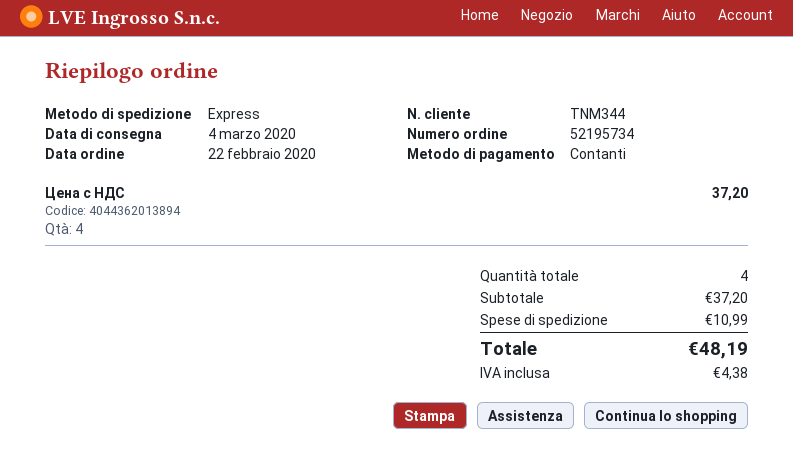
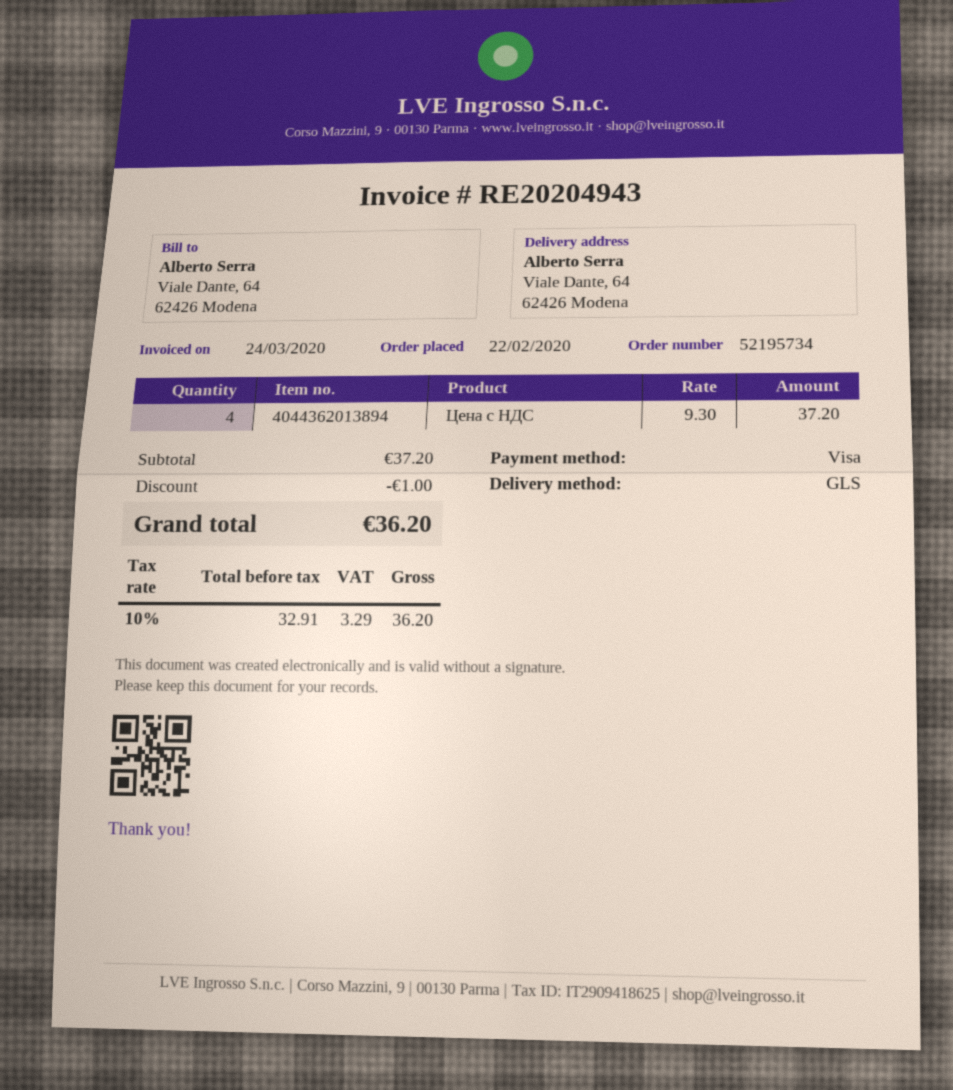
payment method: cash -> Visa
shipping method: express -> GLS
discount: none -> 1.00
shipping: 10.99 -> none
tax: 4.38 -> 3.29
total: 48.19 -> 36.20

